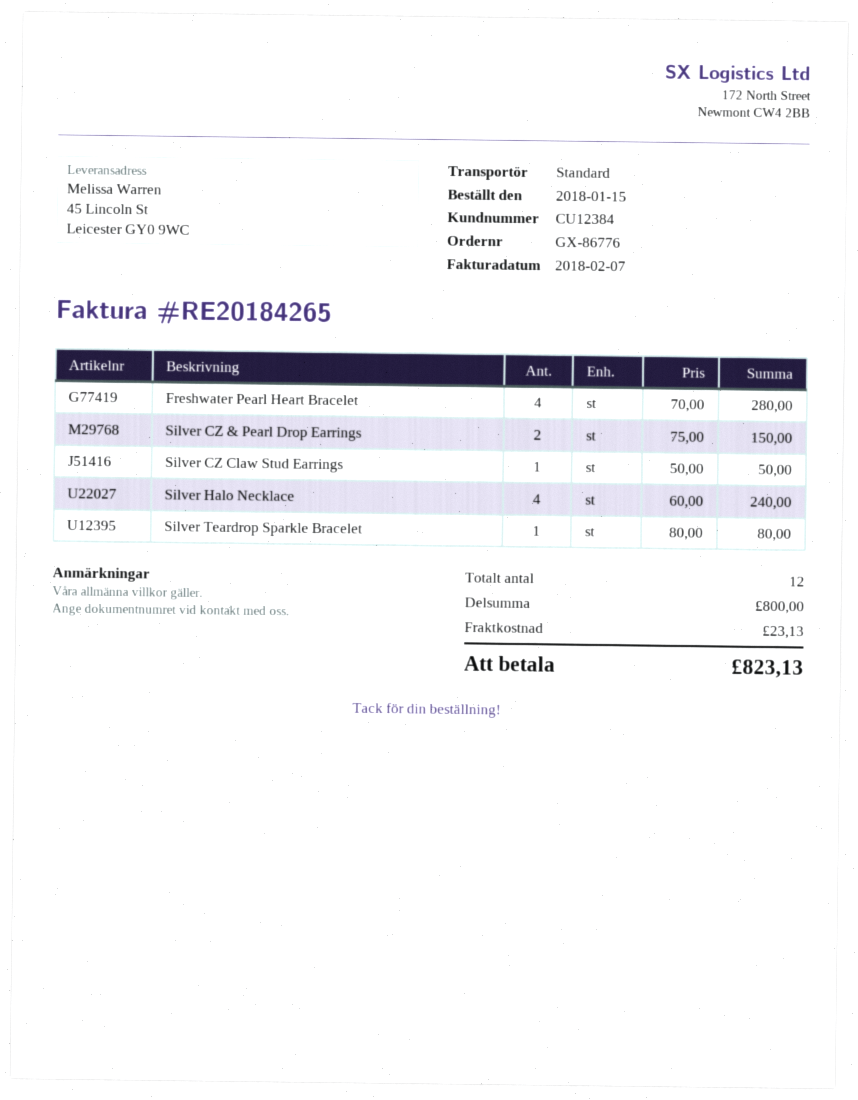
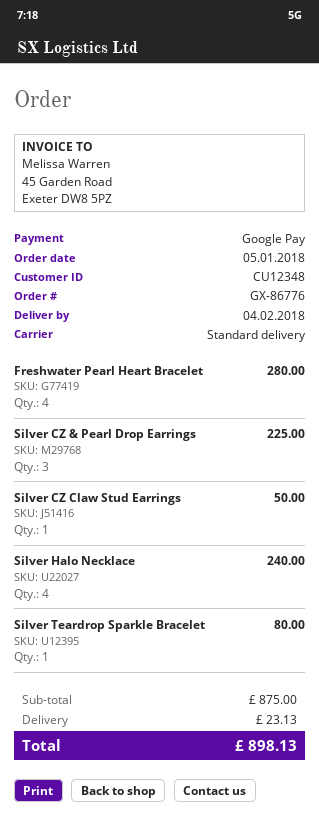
order date: 2018-01-15 -> 2018-01-05
customer number: CU12384 -> CU12348
Silver CZ & Pearl Drop Earrings: 2 for 150.00 -> 3 for 225.00
subtotal: 800.00 -> 875.00
total: 823.13 -> 898.13

